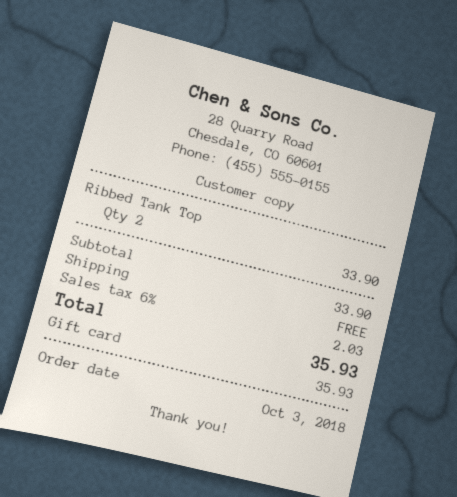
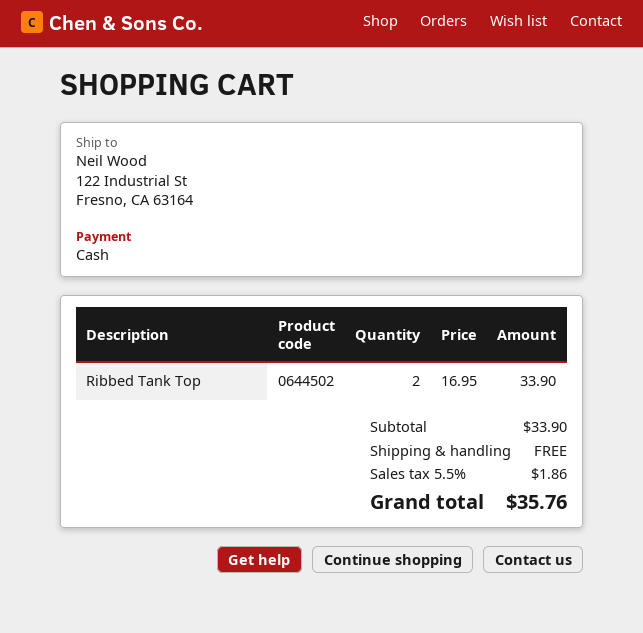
payment method: gift card -> cash
tax: 6% = 2.03 -> 5.5% = 1.86
total: 35.93 -> 35.76

